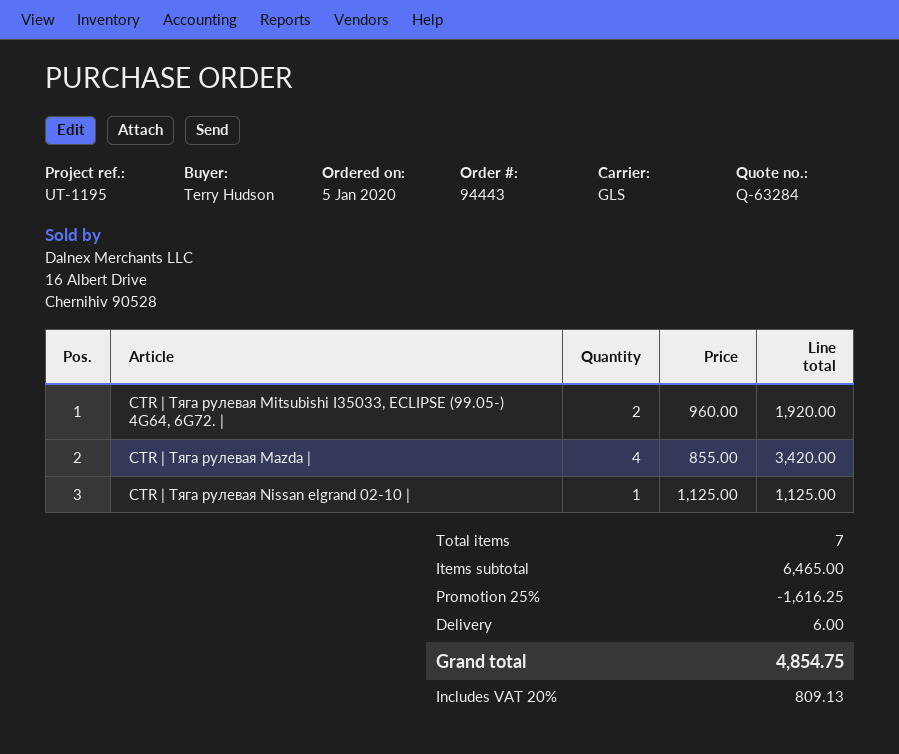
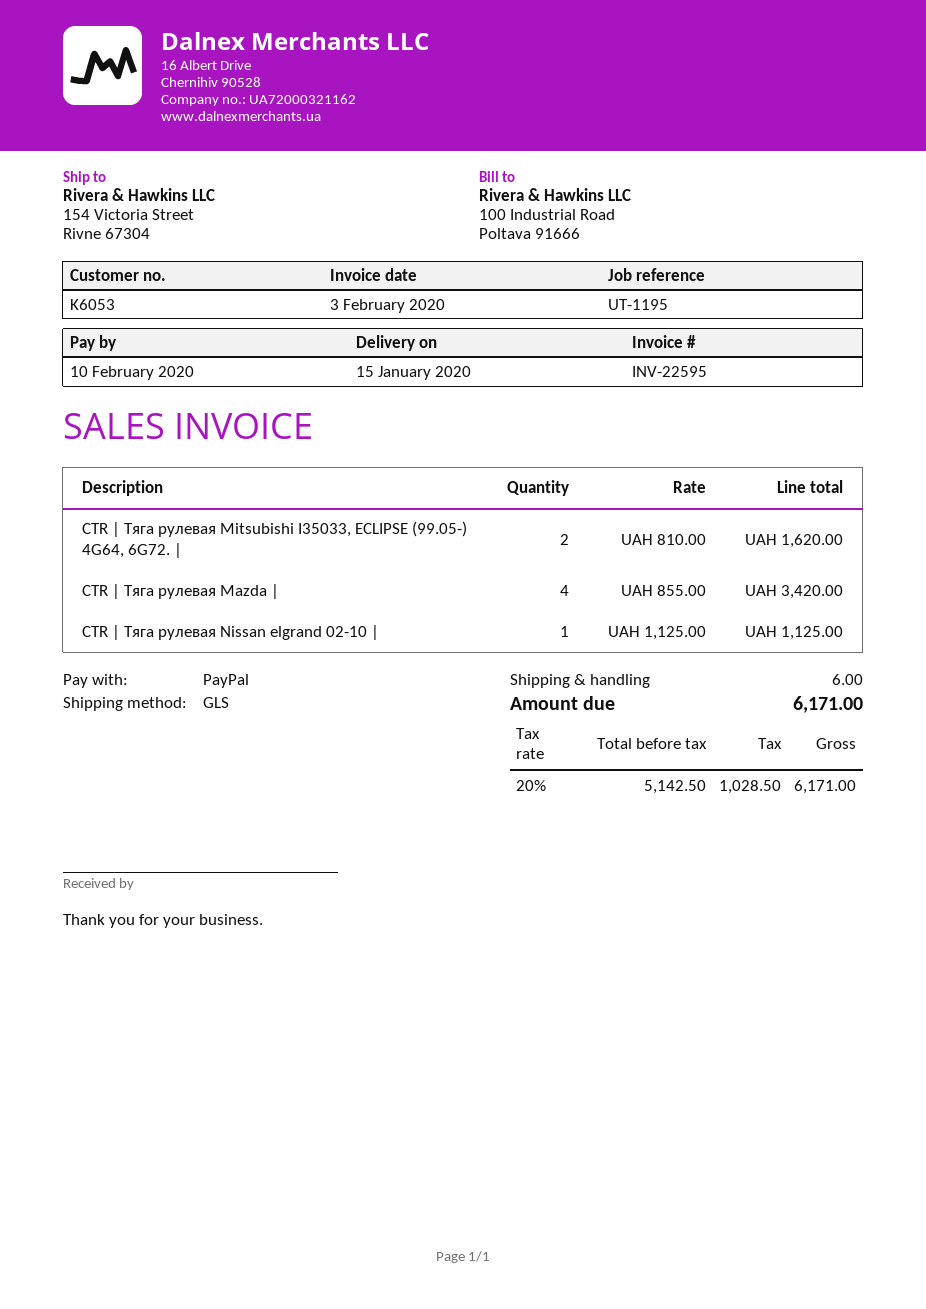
CTR | Тяга рулевая Mitsubishi I35033, ECLIPSE (99.05-) 4G64, 6G72. |: 2 x 960.00 = 1920.00 -> 2 x 810.00 = 1620.00
discount: 25% = 1616.25 -> none
tax: 20% = 809.13 -> 20% = 1028.50
total: 4854.75 -> 6171.00

